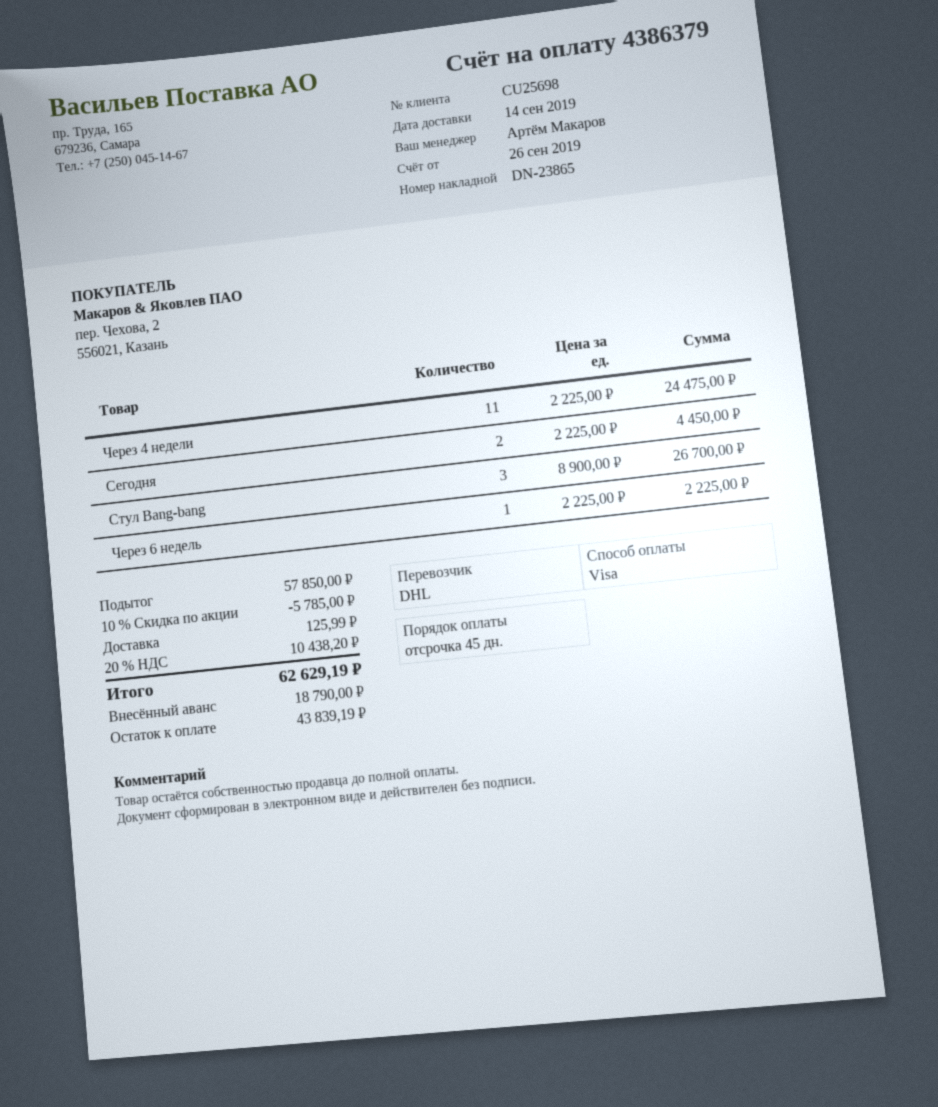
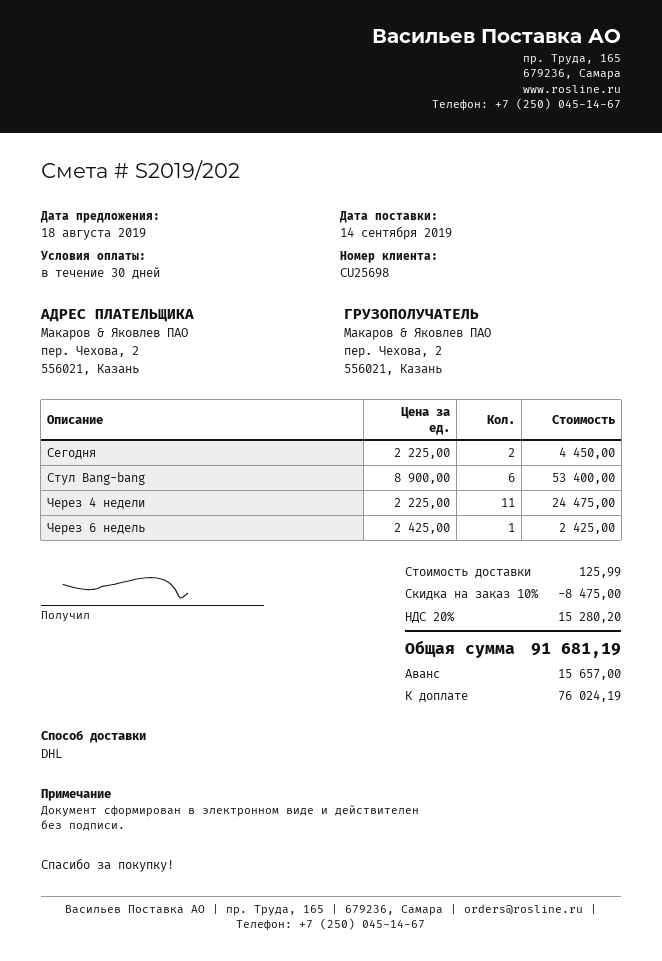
payment terms: 45 days -> 30 days
Стул Bang-bang: 3 x 8900.00 = 26700.00 -> 6 x 8900.00 = 53400.00
Через 6 недель: 1 x 2225.00 = 2225.00 -> 1 x 2425.00 = 2425.00
discount: 10% = 5785.00 -> 10% = 8475.00
tax: 20% = 10438.20 -> 20% = 15280.20
total: 62629.19 -> 91681.19
deposit: 18790.00 -> 15657.00
balance: 43839.19 -> 76024.19

